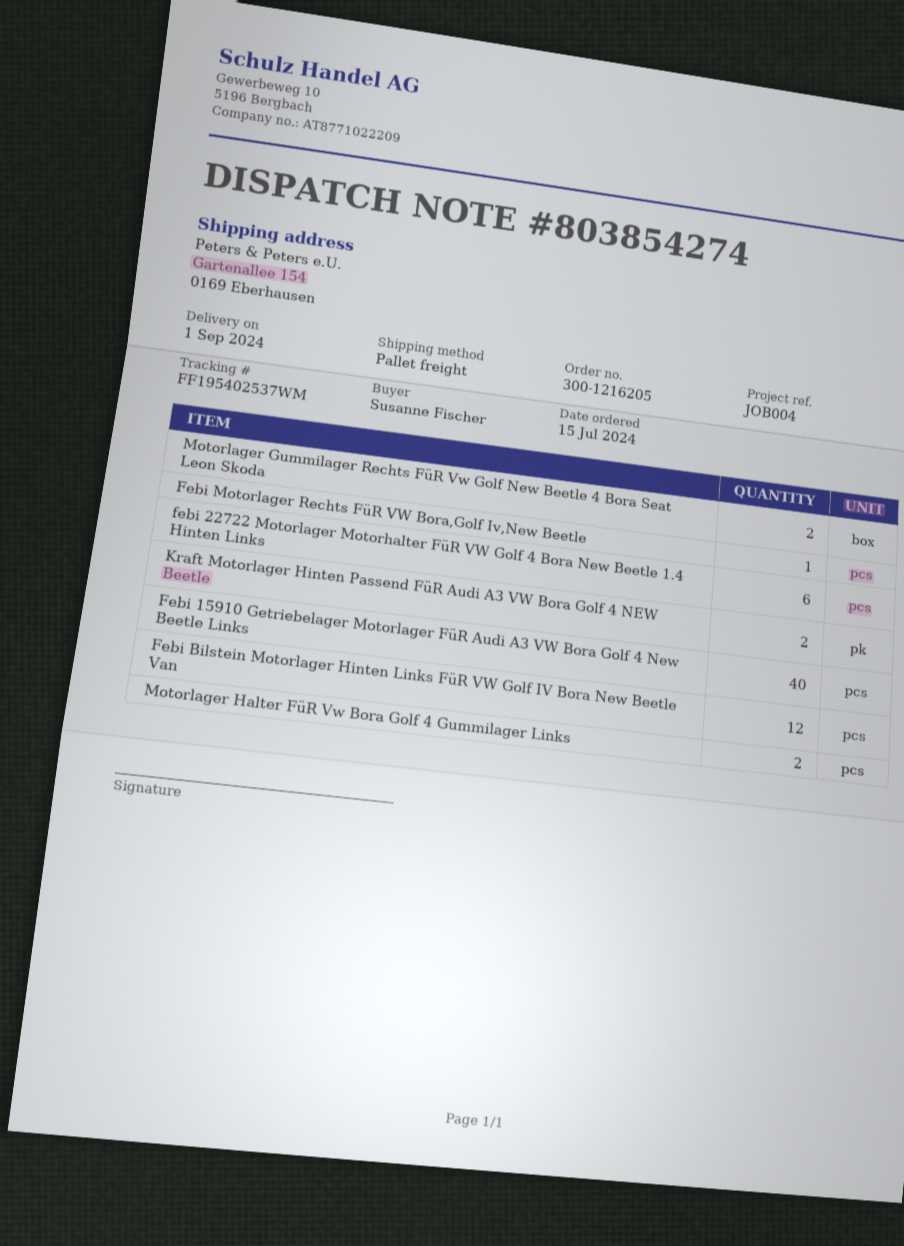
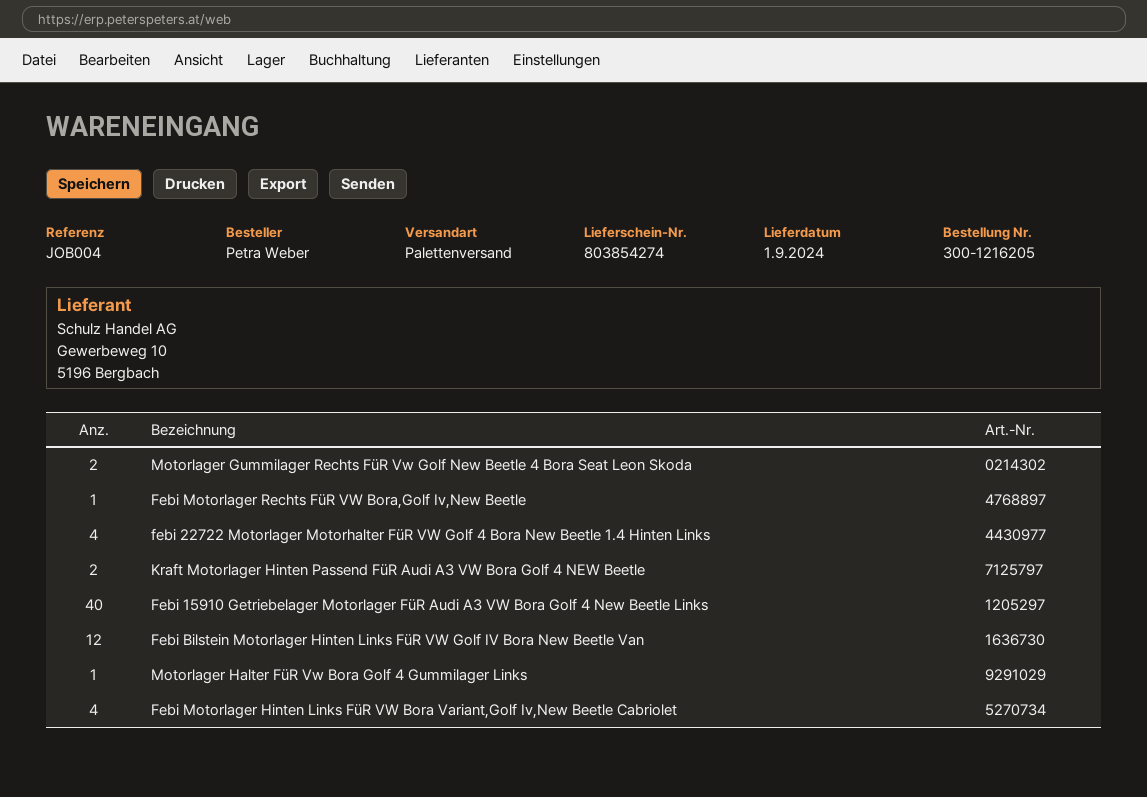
ordered by: Susanne Fischer -> Petra Weber
febi 22722 Motorlager Motorhalter FüR VW Golf 4 Bora New Beetle 1.4 Hinten Links: 6 -> 4
Motorlager Halter FüR Vw Bora Golf 4 Gummilager Links: 2 -> 1
Febi Motorlager Hinten Links FüR VW Bora Variant,Golf Iv,New Beetle Cabriolet: none -> 4

